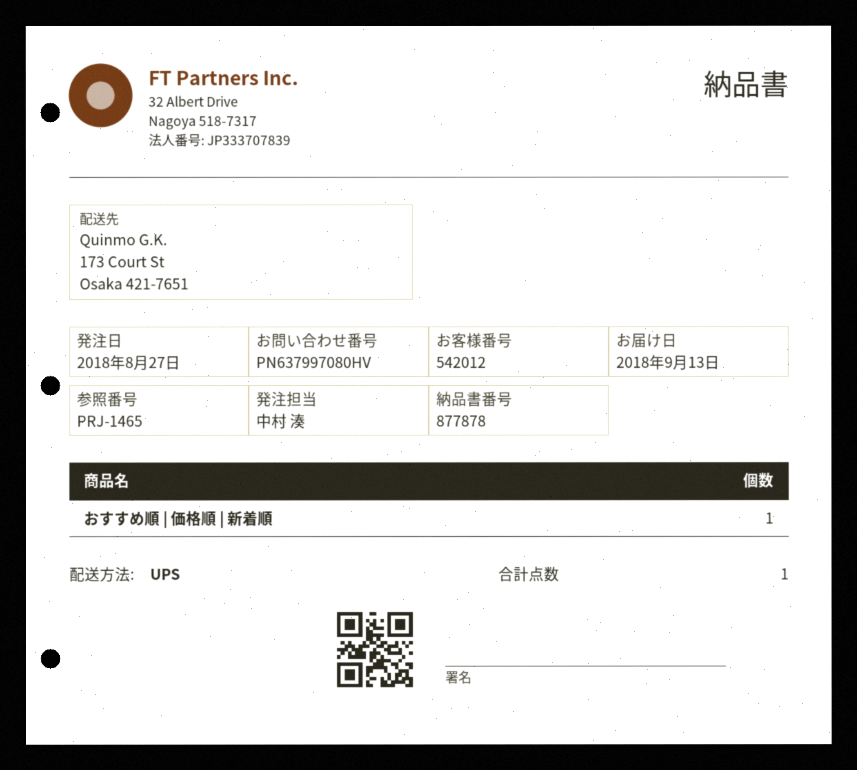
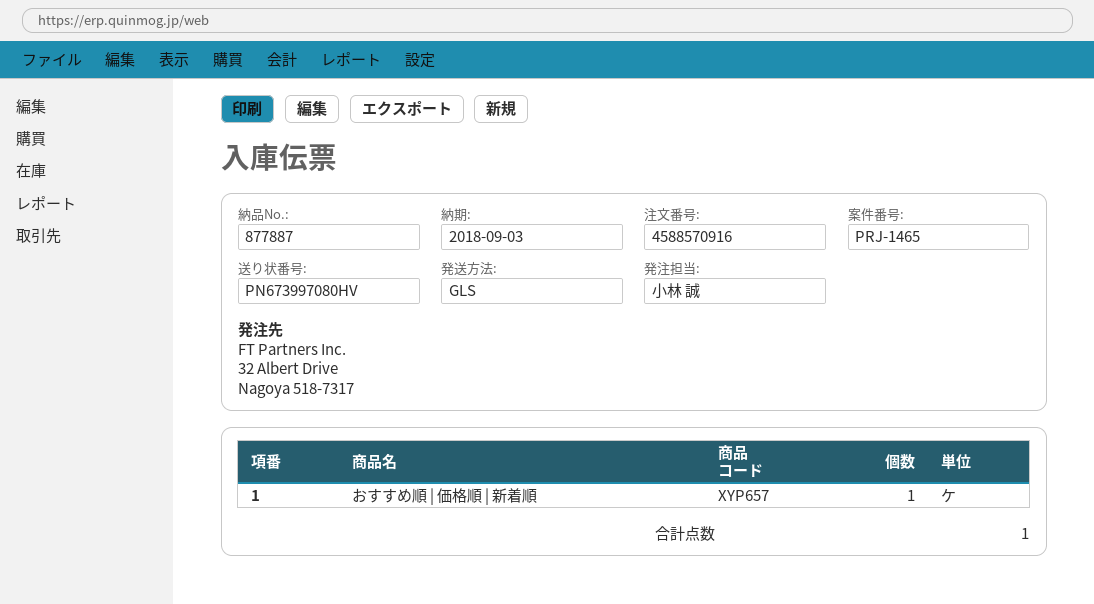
delivery note number: 877878 -> 877887
delivery date: 2018-09-13 -> 2018-09-03
ordered by: 中村 湊 -> 小林 誠
shipping method: UPS -> GLS
tracking number: PN637997080HV -> PN673997080HV

